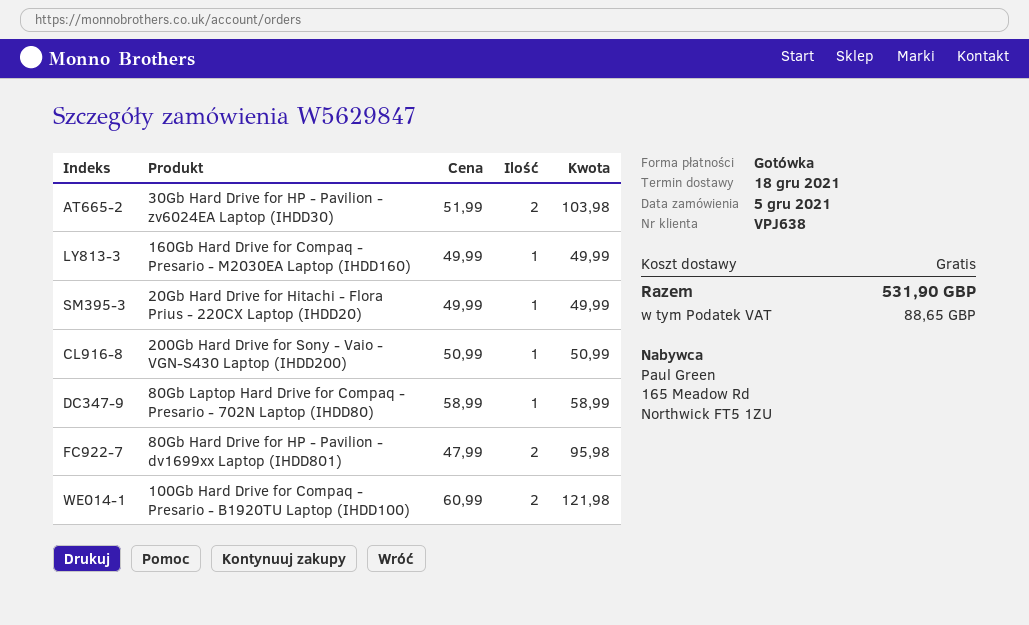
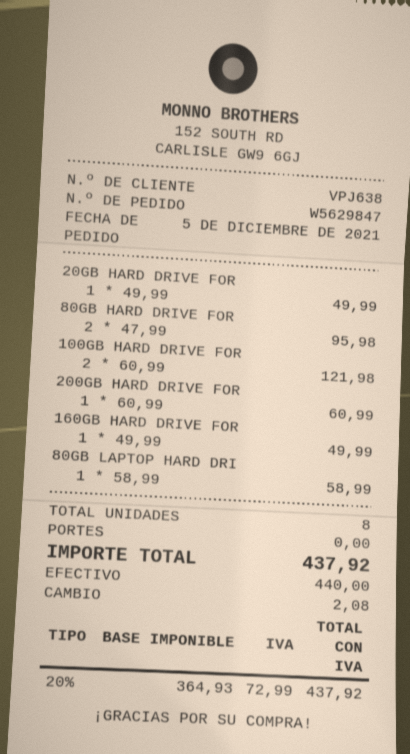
30Gb Hard Drive for HP - Pavilion - zv6024EA Laptop (IHDD30): 2 x 51.99 = 103.98 -> none
200Gb Hard Drive for Sony - Vaio - VGN-S430 Laptop (IHDD200): 1 x 50.99 = 50.99 -> 1 x 60.99 = 60.99
tax: 88.65 -> 72.99
total: 531.90 -> 437.92

